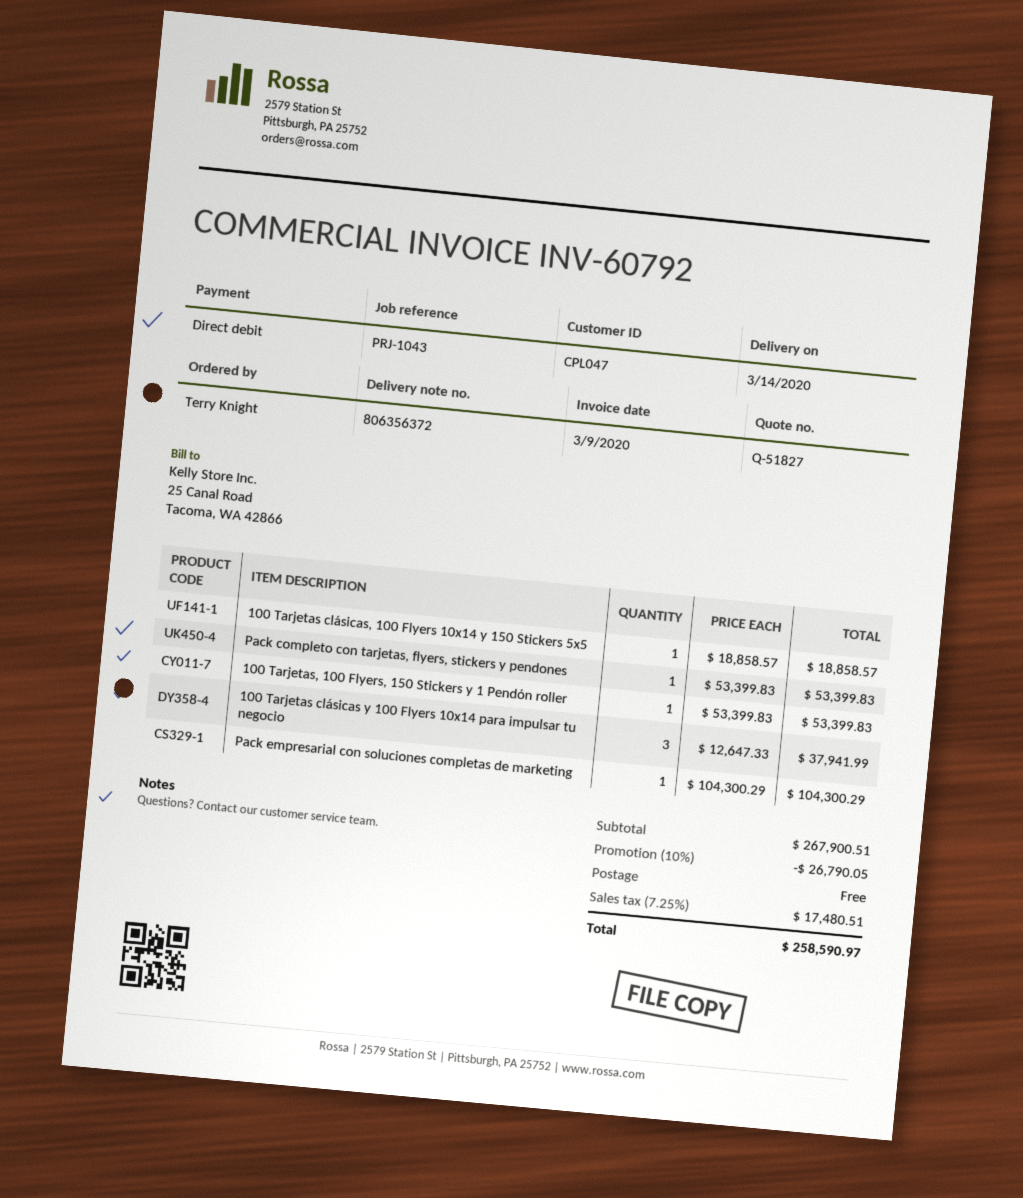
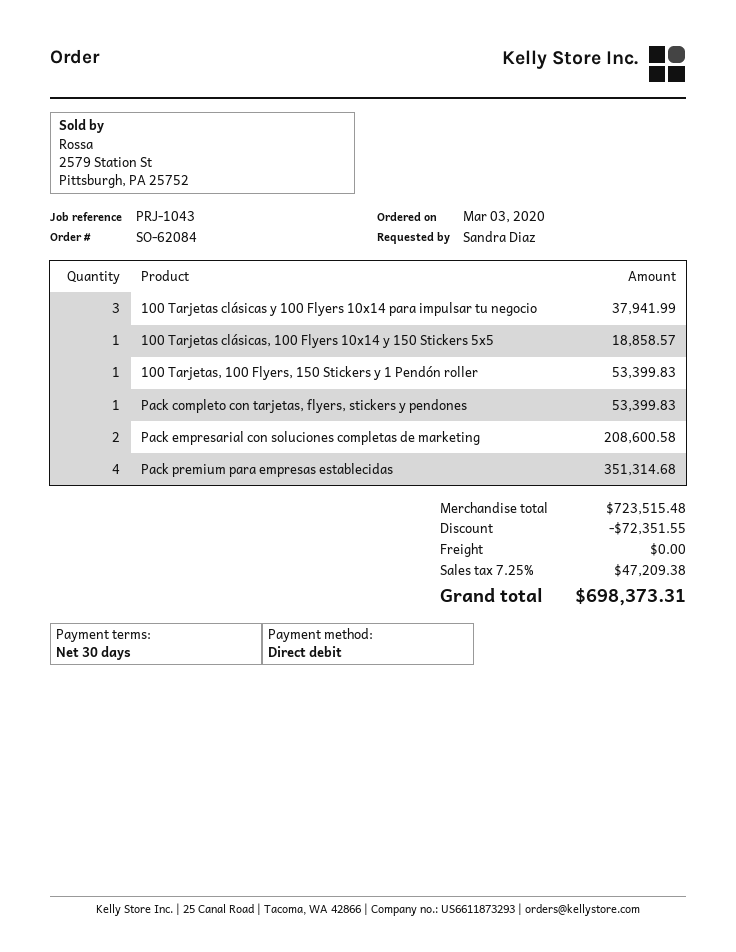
ordered by: Terry Knight -> Sandra Diaz
Pack empresarial con soluciones completas de marketing: 1 for 104300.29 -> 2 for 208600.58
Pack premium para empresas establecidas: none -> 4 for 351314.68
subtotal: 267900.51 -> 723515.48
discount: 26790.05 -> 72351.55
tax: 7.25% = 17480.51 -> 7.25% = 47209.38
total: 258590.97 -> 698373.31

